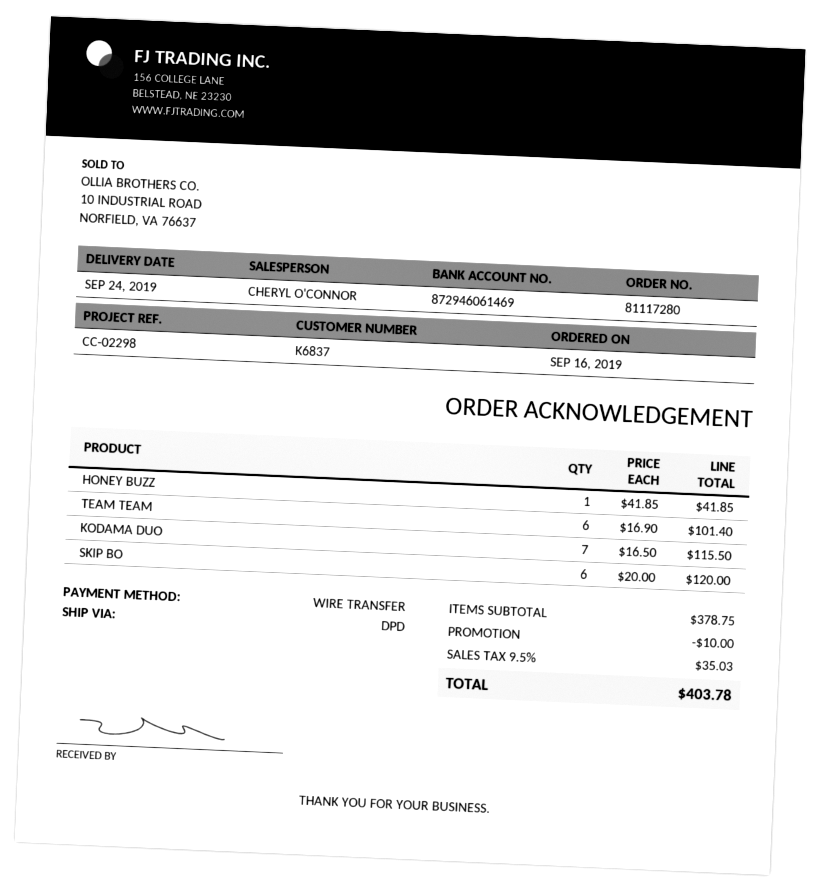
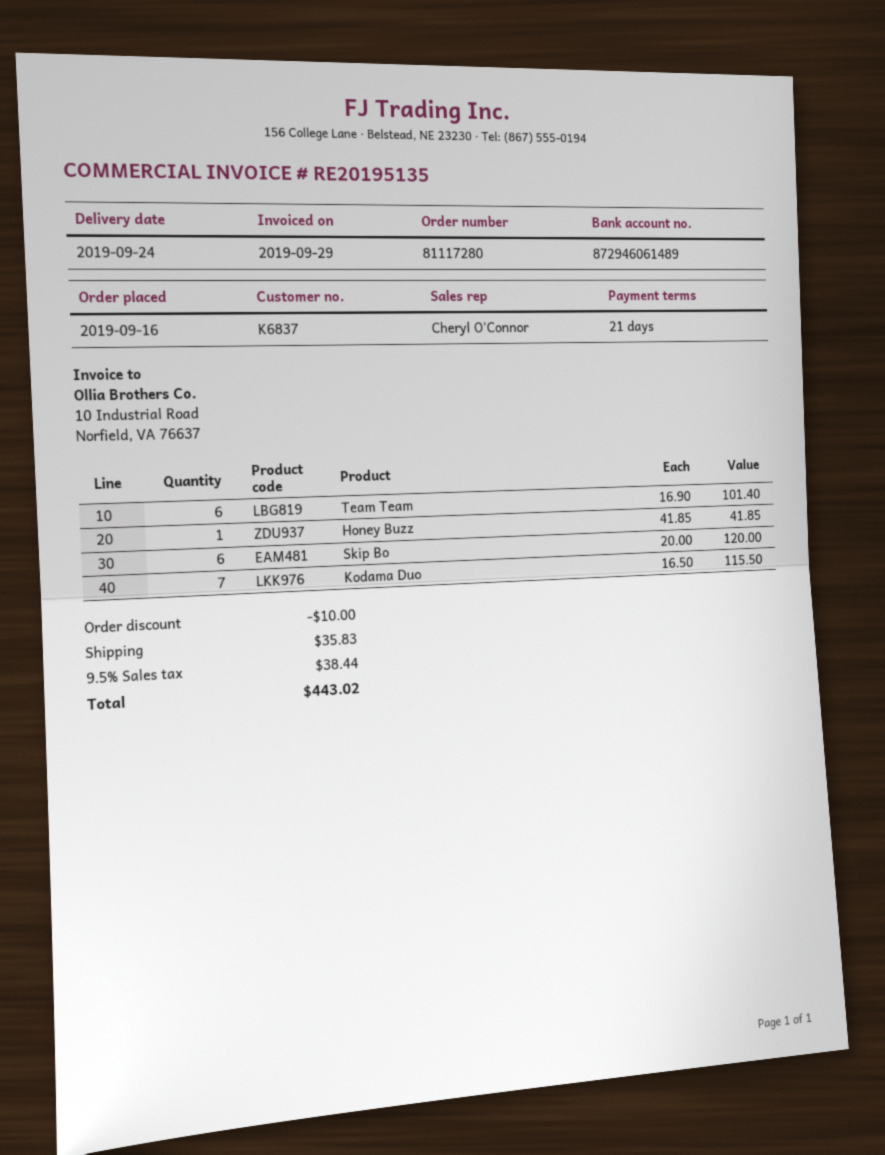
bank account: 872946061469 -> 872946061489
shipping: none -> 35.83
tax: 9.5% = 35.03 -> 9.5% = 38.44
total: 403.78 -> 443.02

